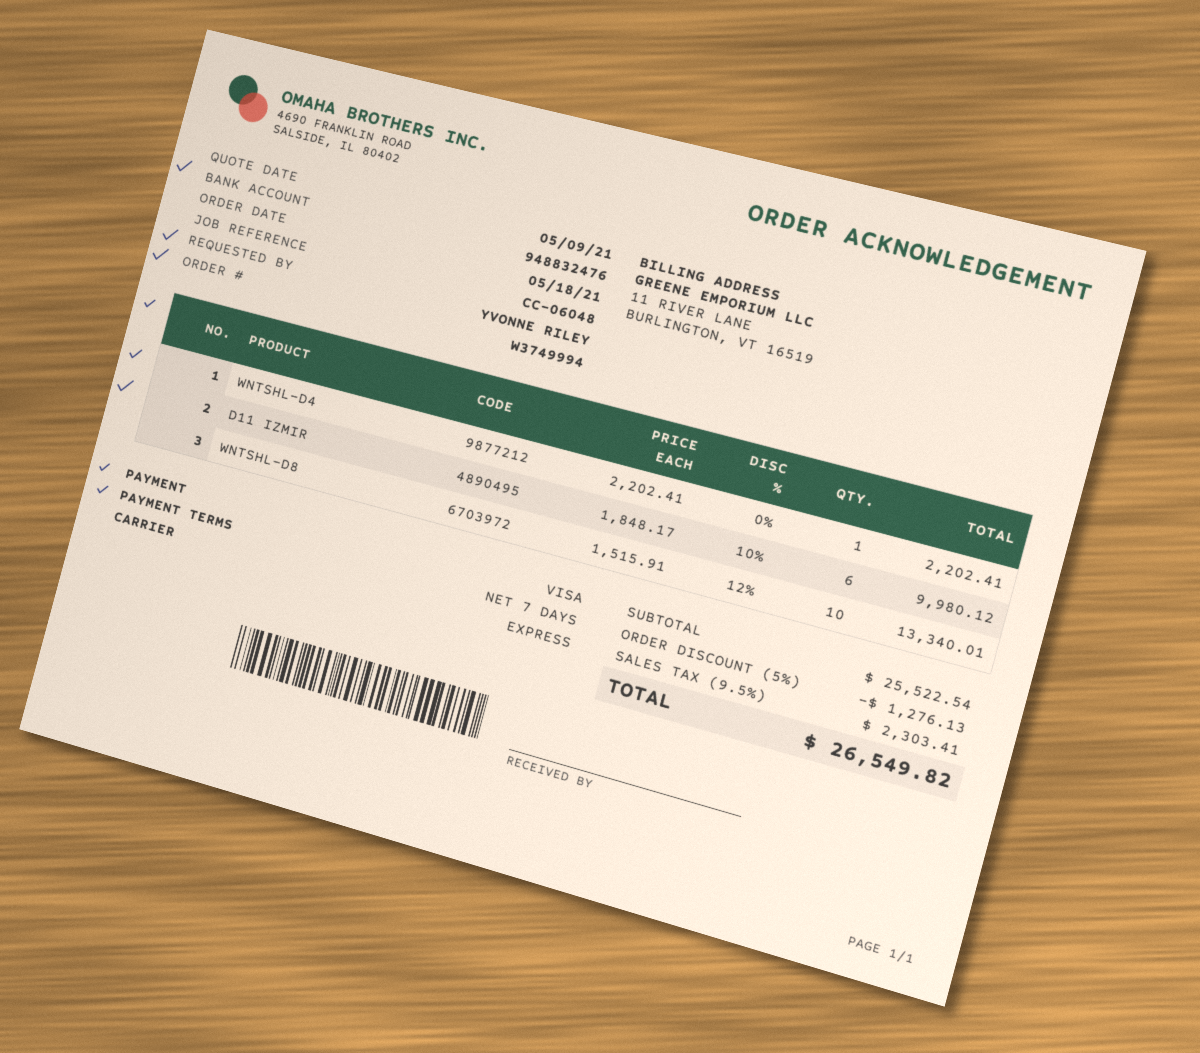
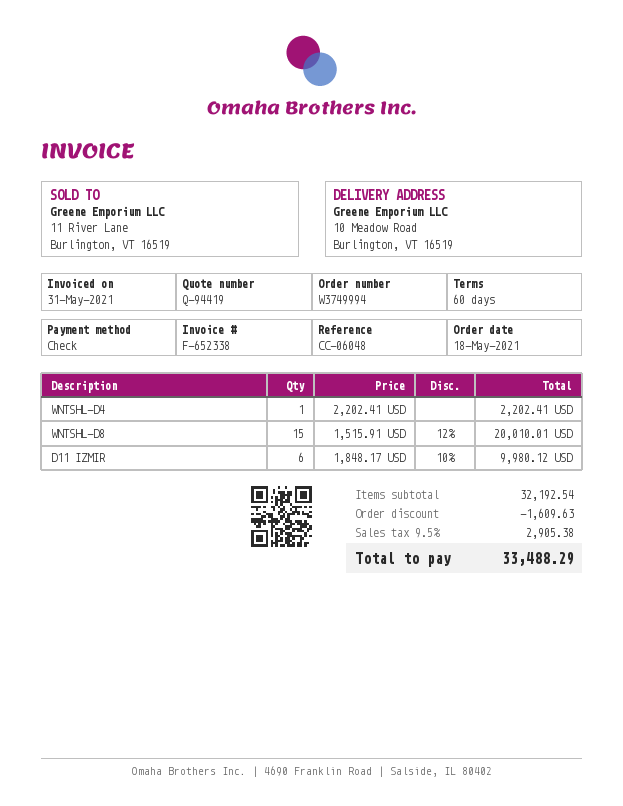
payment terms: 7 days -> 60 days
payment method: Visa -> cheque
WNTSHL-D8: 10 x 1515.91 - 12% = 13340.01 -> 15 x 1515.91 - 12% = 20010.01
subtotal: 25522.54 -> 32192.54
discount: 1276.13 -> 1609.63
tax: 9.5% = 2303.41 -> 9.5% = 2905.38
total: 26549.82 -> 33488.29

